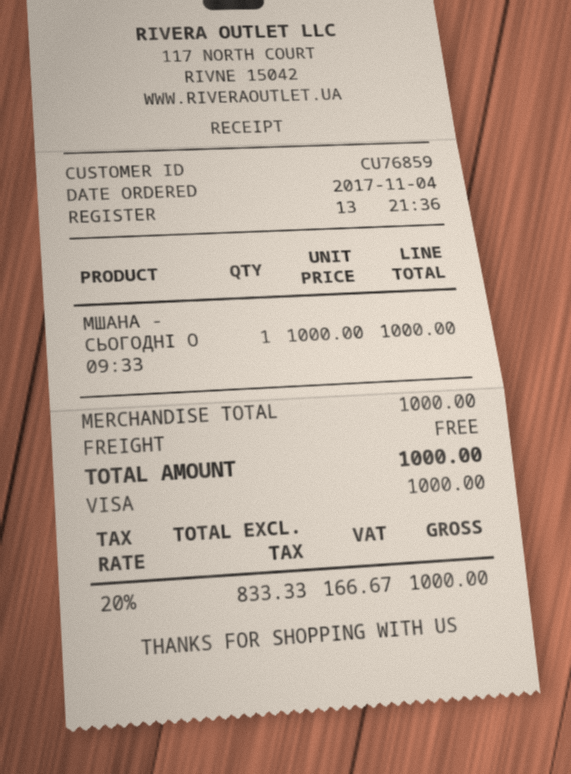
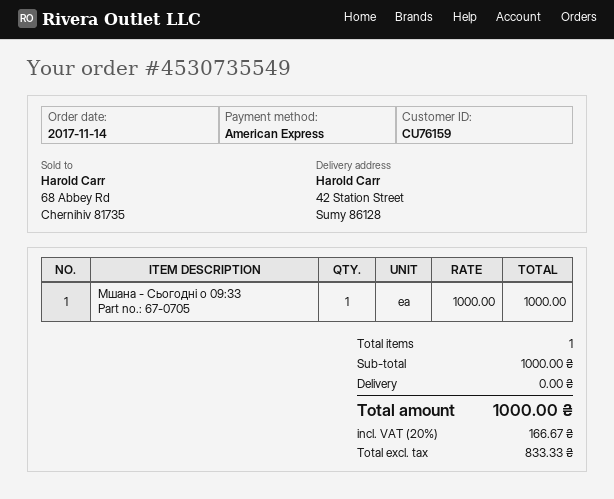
order date: 2017-11-04 -> 2017-11-14
customer number: CU76859 -> CU76159
payment method: Visa -> American Express

